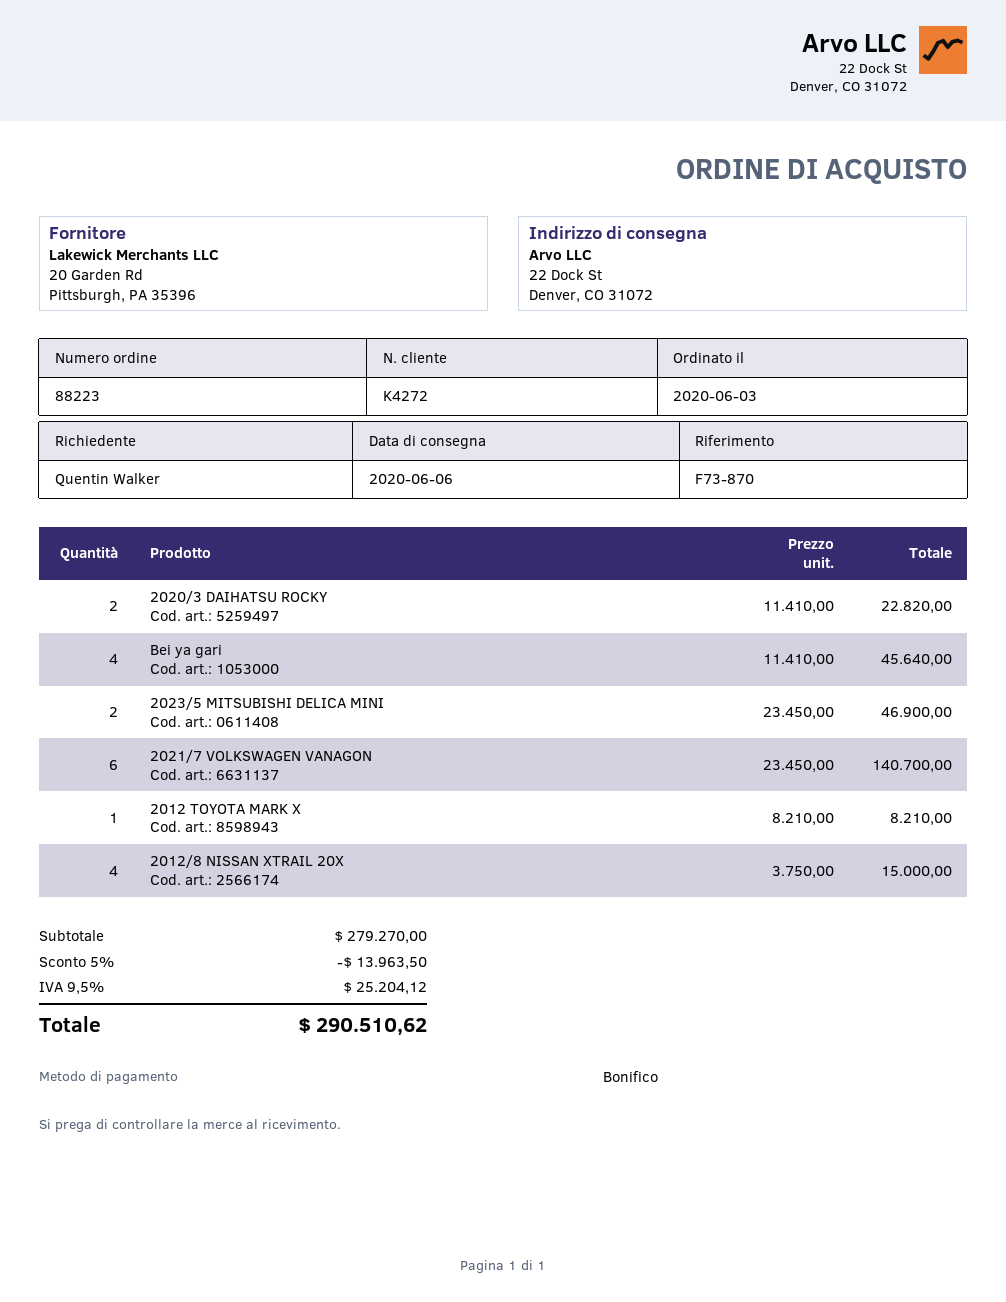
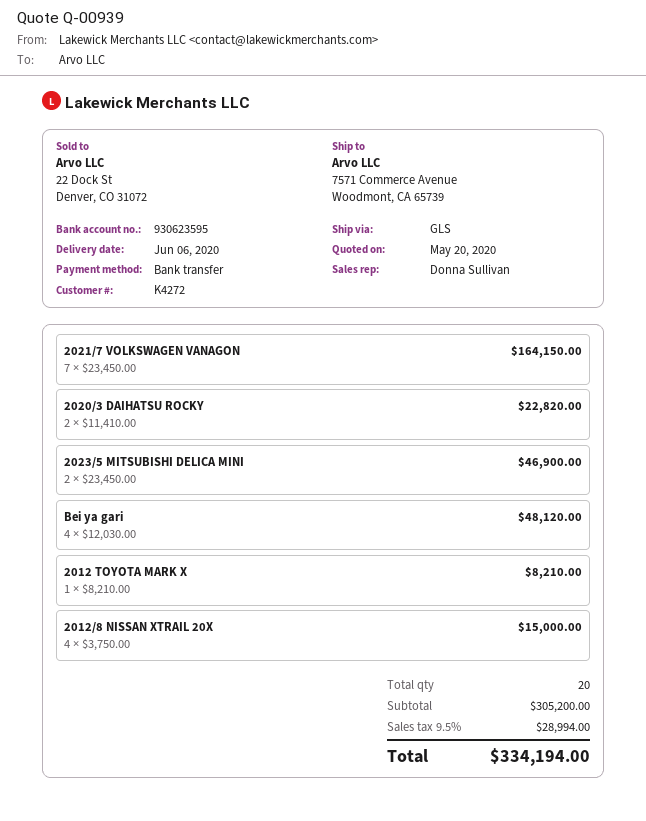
ship to: 22 Dock St, Denver, CO 31072 -> 7571 Commerce Avenue, Woodmont, CA 65739
Bei ya gari: 4 x 11410.00 = 45640.00 -> 4 x 12030.00 = 48120.00
2021/7 VOLKSWAGEN VANAGON: 6 x 23450.00 = 140700.00 -> 7 x 23450.00 = 164150.00
subtotal: 279270.00 -> 305200.00
discount: 5% = 13963.50 -> none
tax: 9.5% = 25204.12 -> 9.5% = 28994.00
total: 290510.62 -> 334194.00

